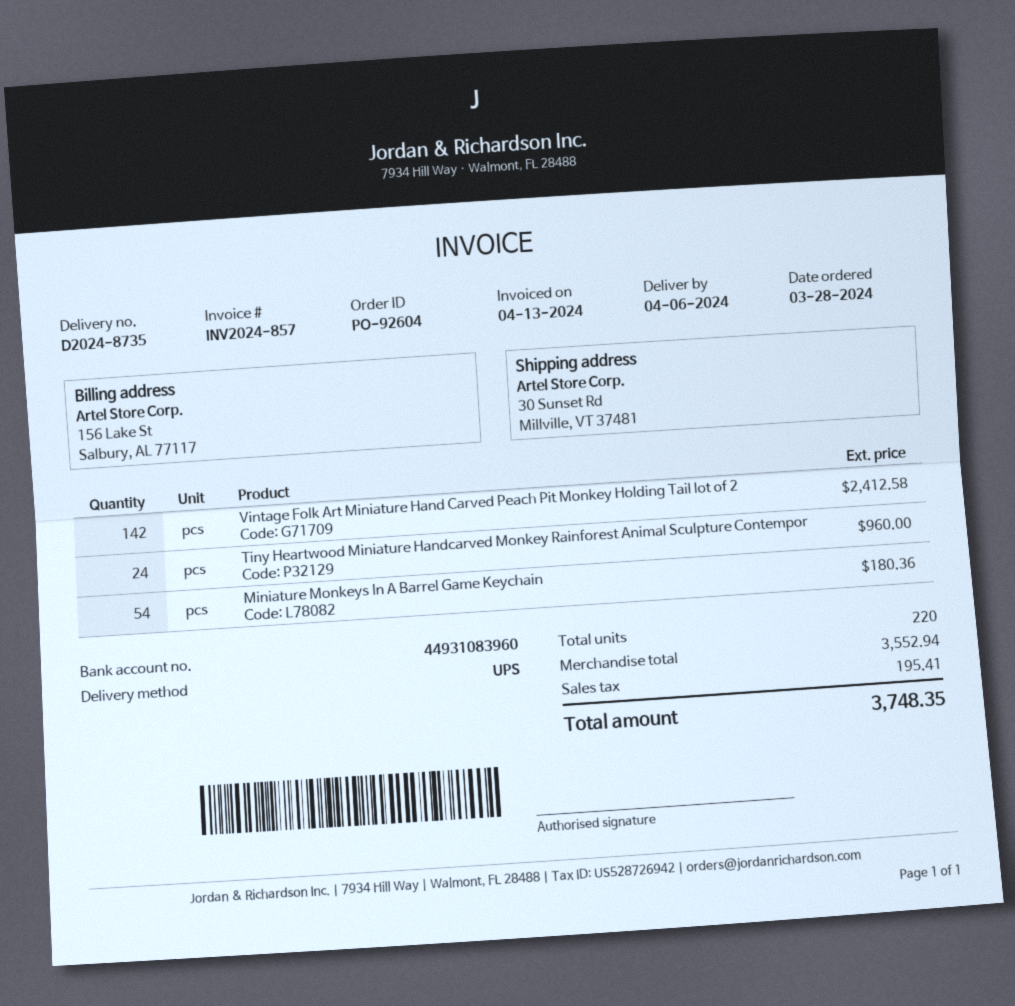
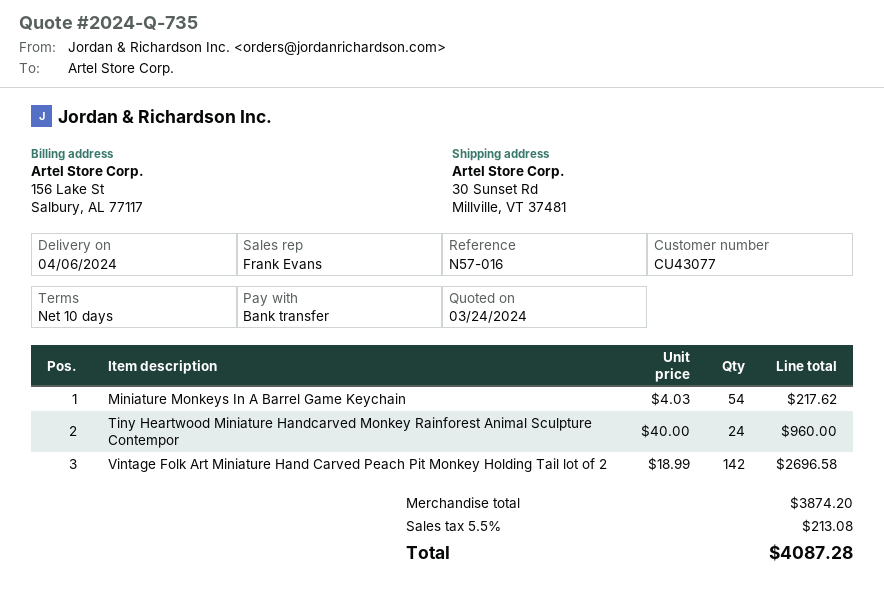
Vintage Folk Art Miniature Hand Carved Peach Pit Monkey Holding Tail lot of 2: 142 for 2412.58 -> 142 for 2696.58
Miniature Monkeys In A Barrel Game Keychain: 54 for 180.36 -> 54 for 217.62
subtotal: 3552.94 -> 3874.20
tax: 195.41 -> 213.08
total: 3748.35 -> 4087.28

